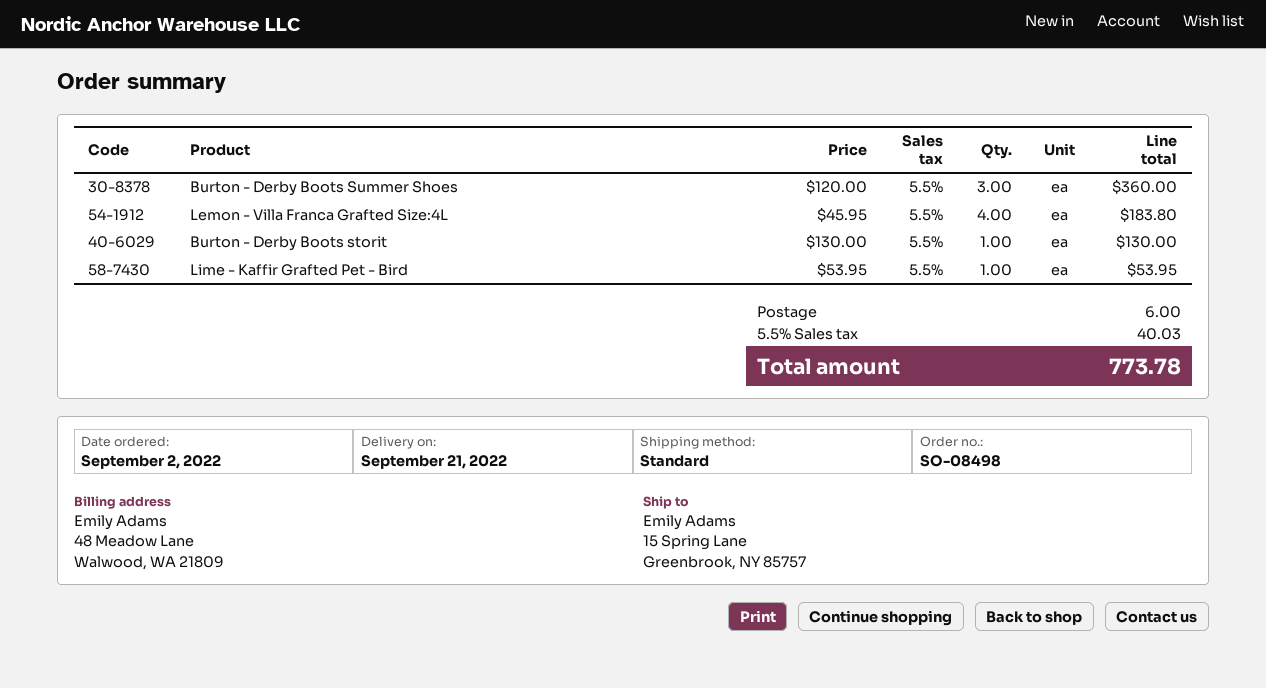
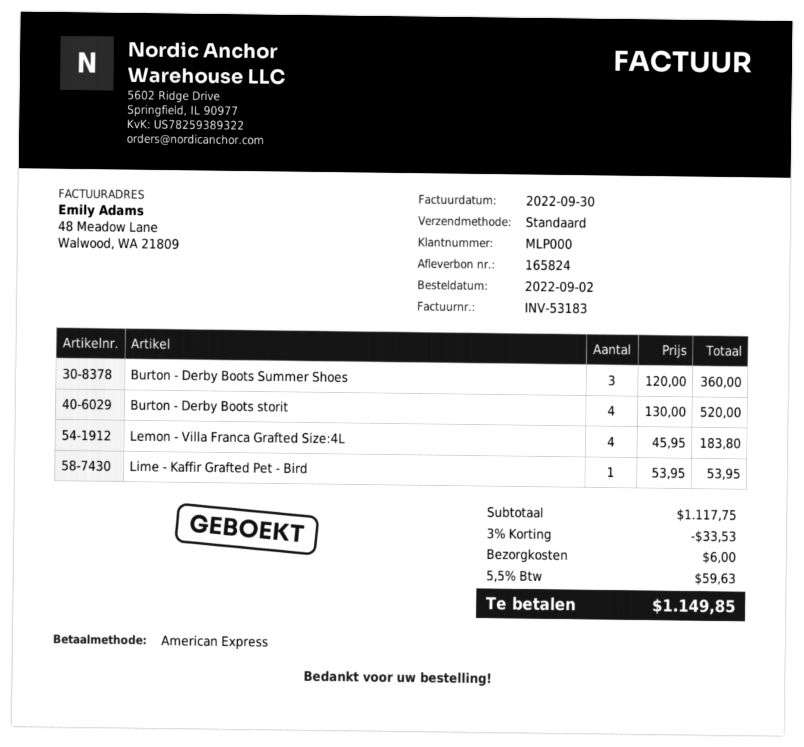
Burton - Derby Boots storit: 1 x 130.00 = 130.00 -> 4 x 130.00 = 520.00
discount: none -> 3% = 33.53
tax: 5.5% = 40.03 -> 5.5% = 59.63
total: 773.78 -> 1149.85

